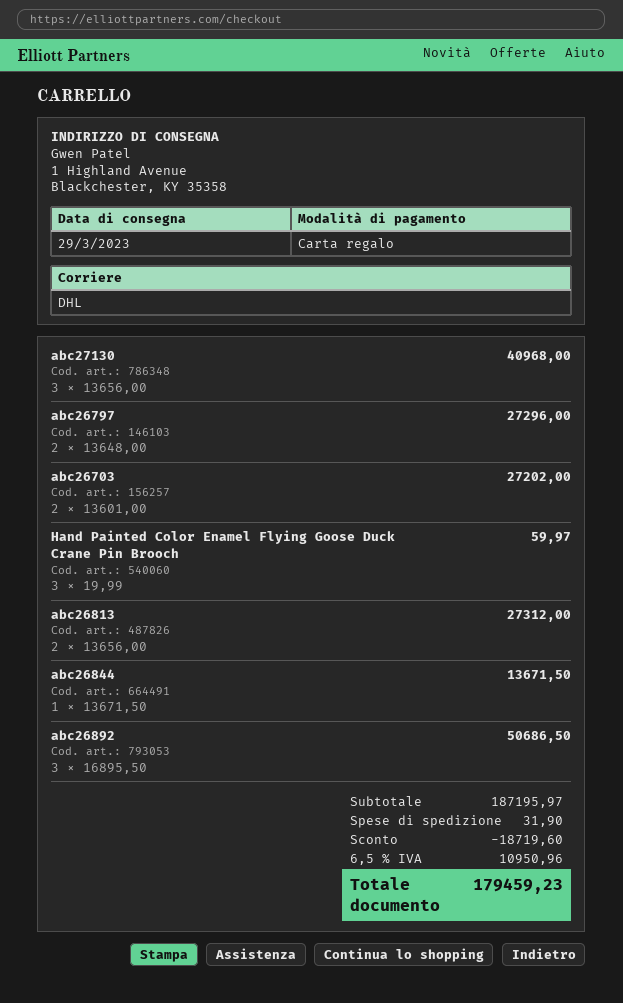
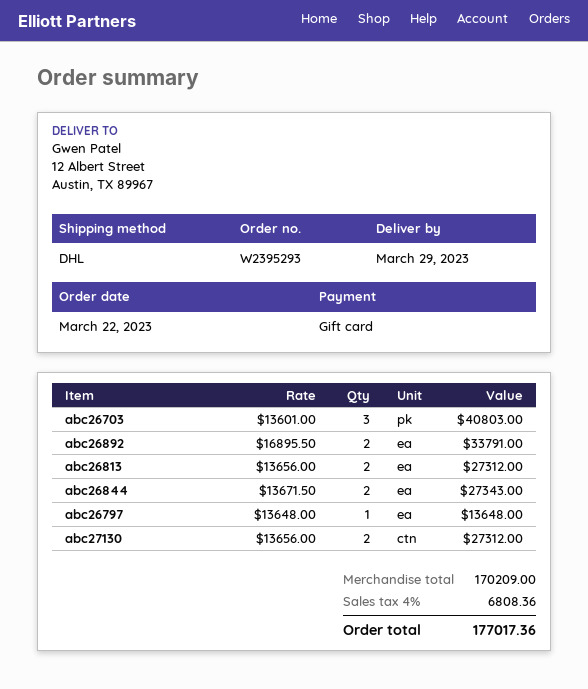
ship to: 1 Highland Avenue, Blackchester, KY 35358 -> 12 Albert Street, Austin, TX 89967
abc27130: 3 x 13656.00 = 40968.00 -> 2 x 13656.00 = 27312.00
abc26797: 2 x 13648.00 = 27296.00 -> 1 x 13648.00 = 13648.00
abc26703: 2 x 13601.00 = 27202.00 -> 3 x 13601.00 = 40803.00
Hand Painted Color Enamel Flying Goose Duck Crane Pin Brooch: 3 x 19.99 = 59.97 -> none
abc26844: 1 x 13671.50 = 13671.50 -> 2 x 13671.50 = 27343.00
abc26892: 3 x 16895.50 = 50686.50 -> 2 x 16895.50 = 33791.00
subtotal: 187195.97 -> 170209.00
discount: 18719.60 -> none
shipping: 31.90 -> none
tax: 6.5% = 10950.96 -> 4% = 6808.36
total: 179459.23 -> 177017.36

